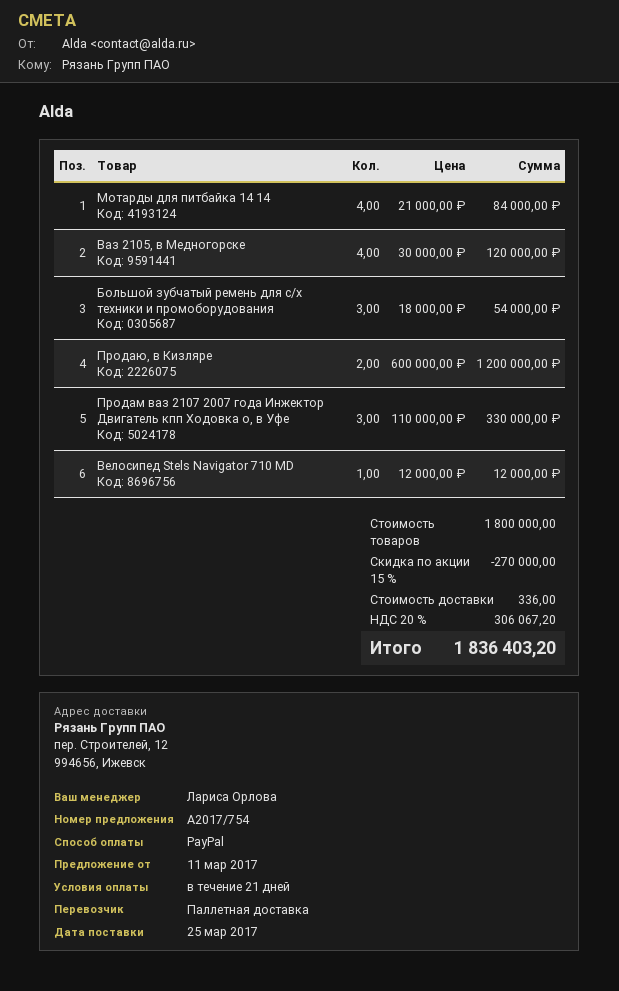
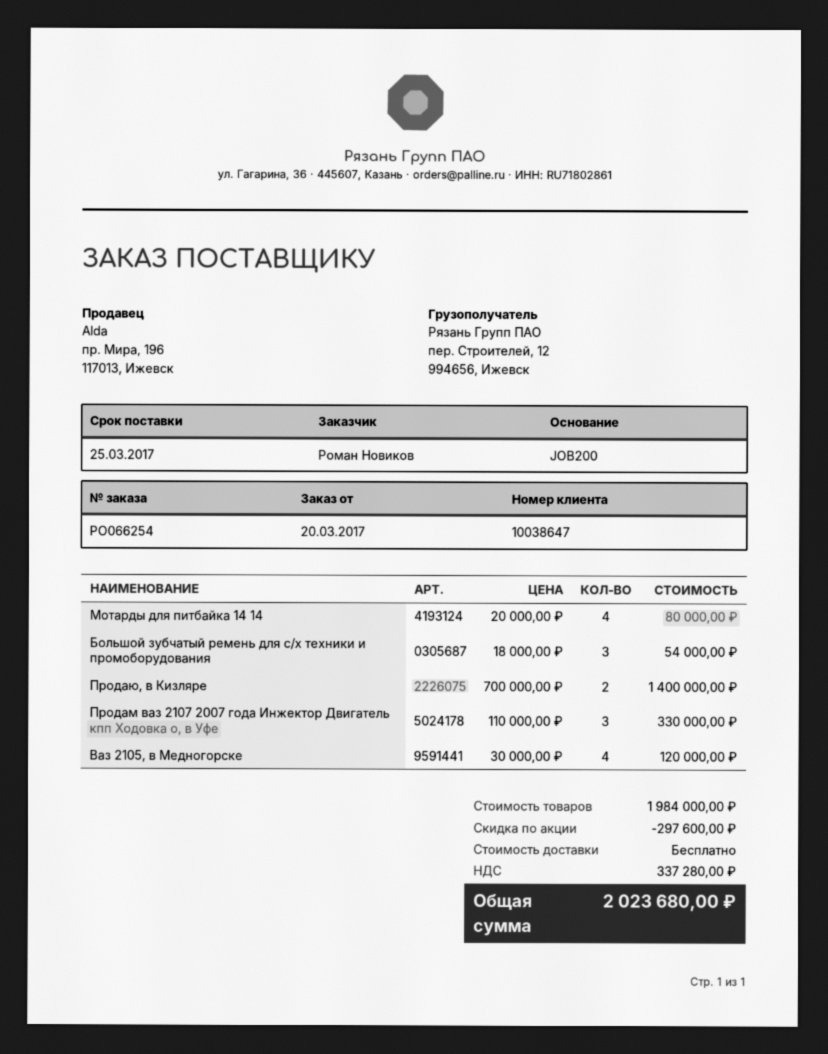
Мотарды для питбайка 14 14: 4 x 21000.00 = 84000.00 -> 4 x 20000.00 = 80000.00
Продаю, в Кизляре: 2 x 600000.00 = 1200000.00 -> 2 x 700000.00 = 1400000.00
Велосипед Stels Navigator 710 MD: 1 x 12000.00 = 12000.00 -> none
subtotal: 1800000.00 -> 1984000.00
discount: 270000.00 -> 297600.00
shipping: 336.00 -> 0.00
tax: 306067.20 -> 337280.00
total: 1836403.20 -> 2023680.00

